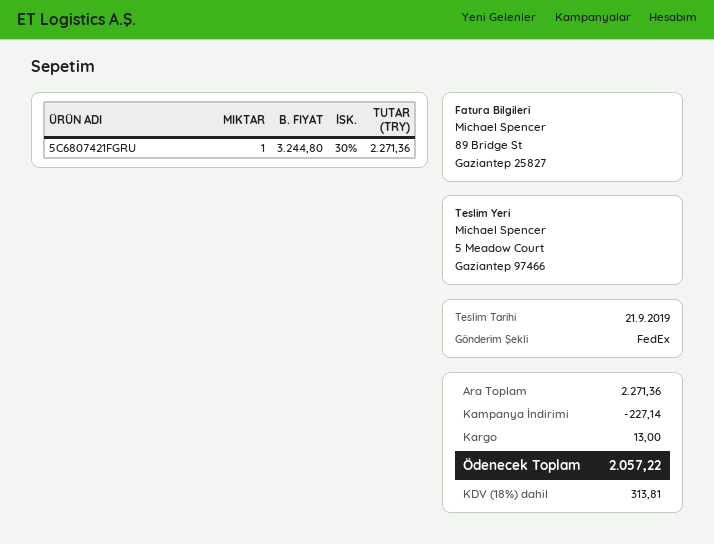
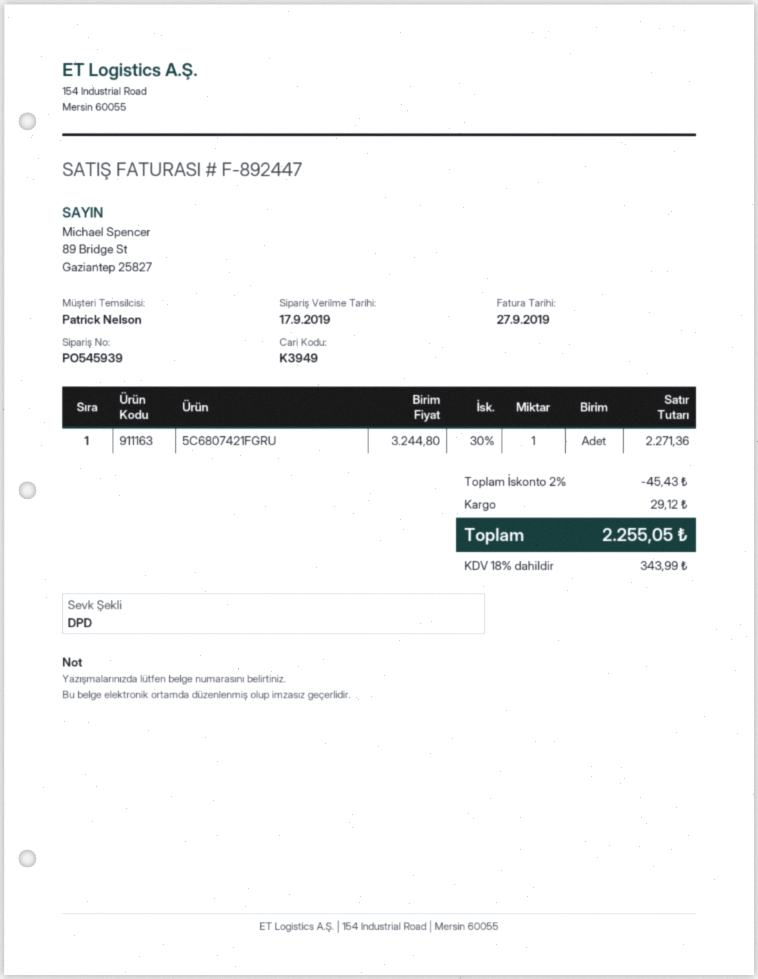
shipping method: FedEx -> DPD
discount: 227.14 -> 45.43
shipping: 13.00 -> 29.12
tax: 18% = 313.81 -> 18% = 343.99
total: 2057.22 -> 2255.05

